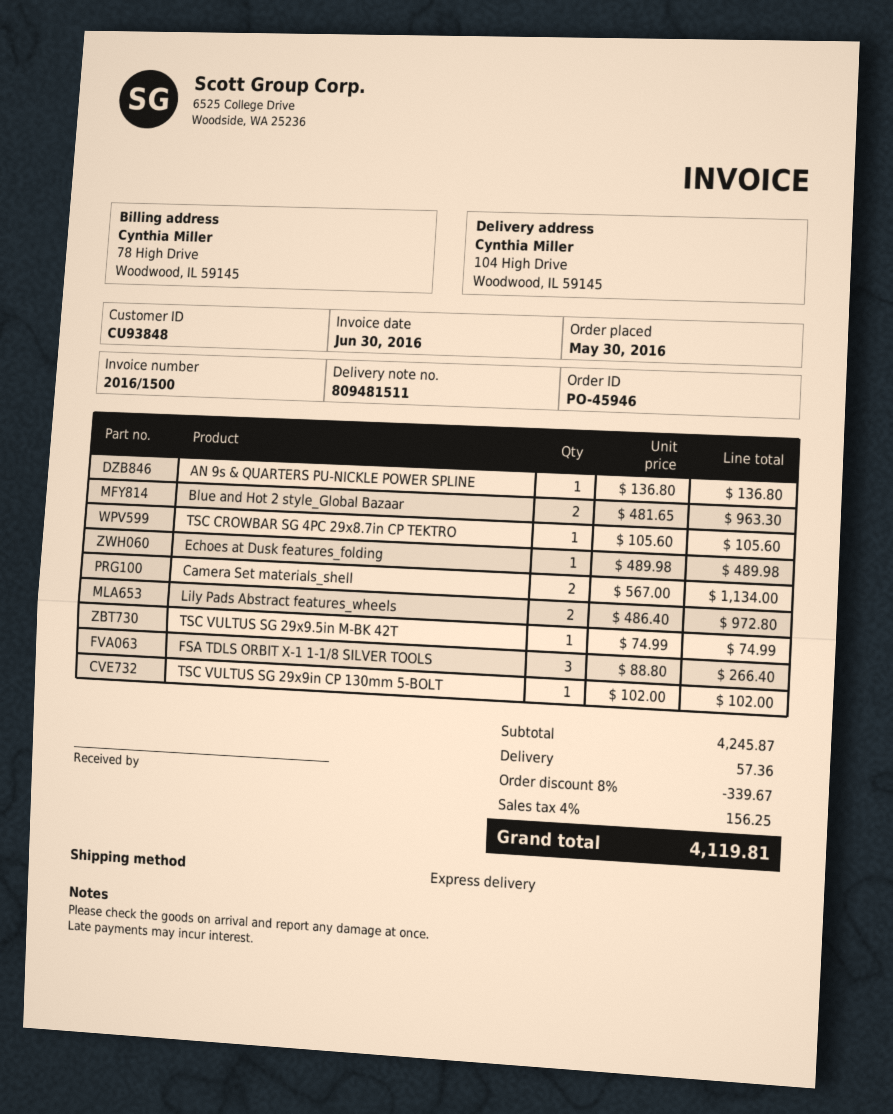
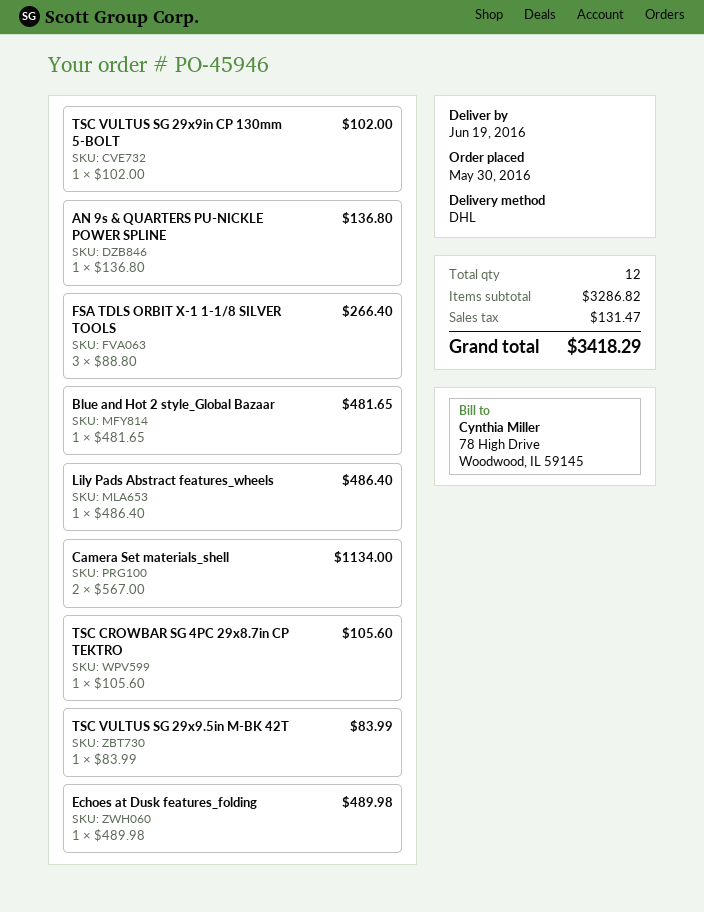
shipping method: express -> DHL
Blue and Hot 2 style_Global Bazaar: 2 x 481.65 = 963.30 -> 1 x 481.65 = 481.65
Lily Pads Abstract features_wheels: 2 x 486.40 = 972.80 -> 1 x 486.40 = 486.40
TSC VULTUS SG 29x9.5in M-BK 42T: 1 x 74.99 = 74.99 -> 1 x 83.99 = 83.99
subtotal: 4245.87 -> 3286.82
discount: 8% = 339.67 -> none
shipping: 57.36 -> none
tax: 156.25 -> 131.47
total: 4119.81 -> 3418.29

